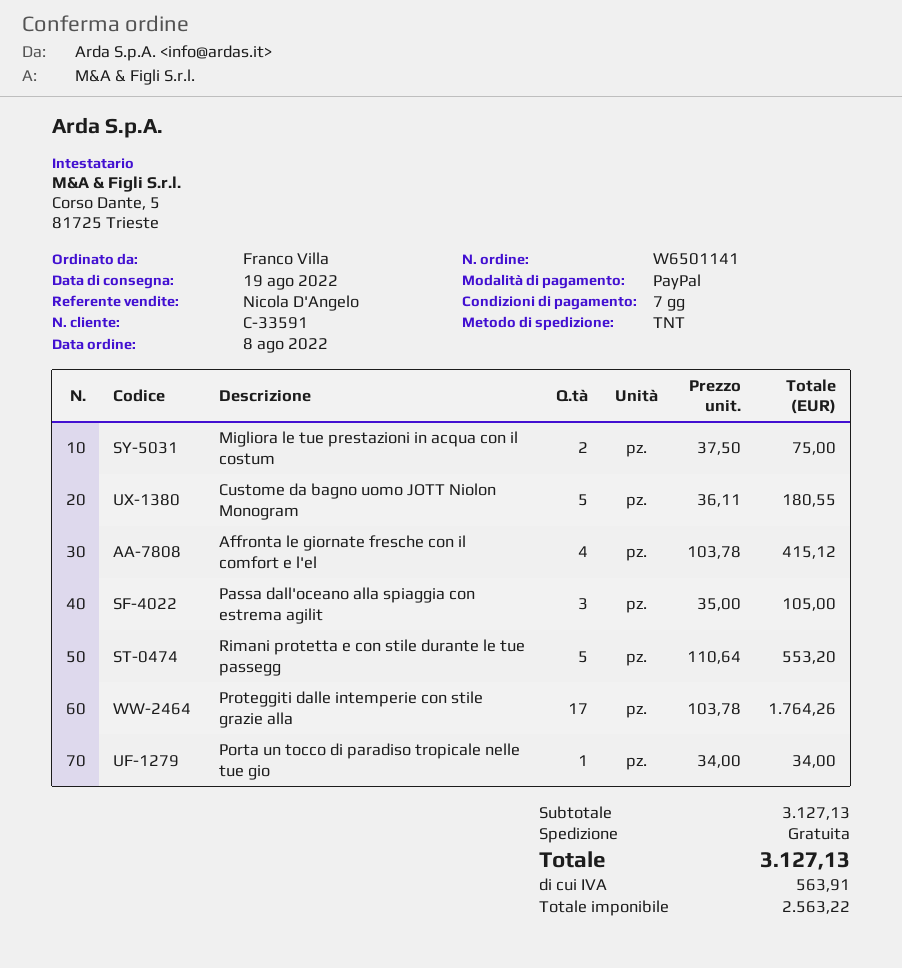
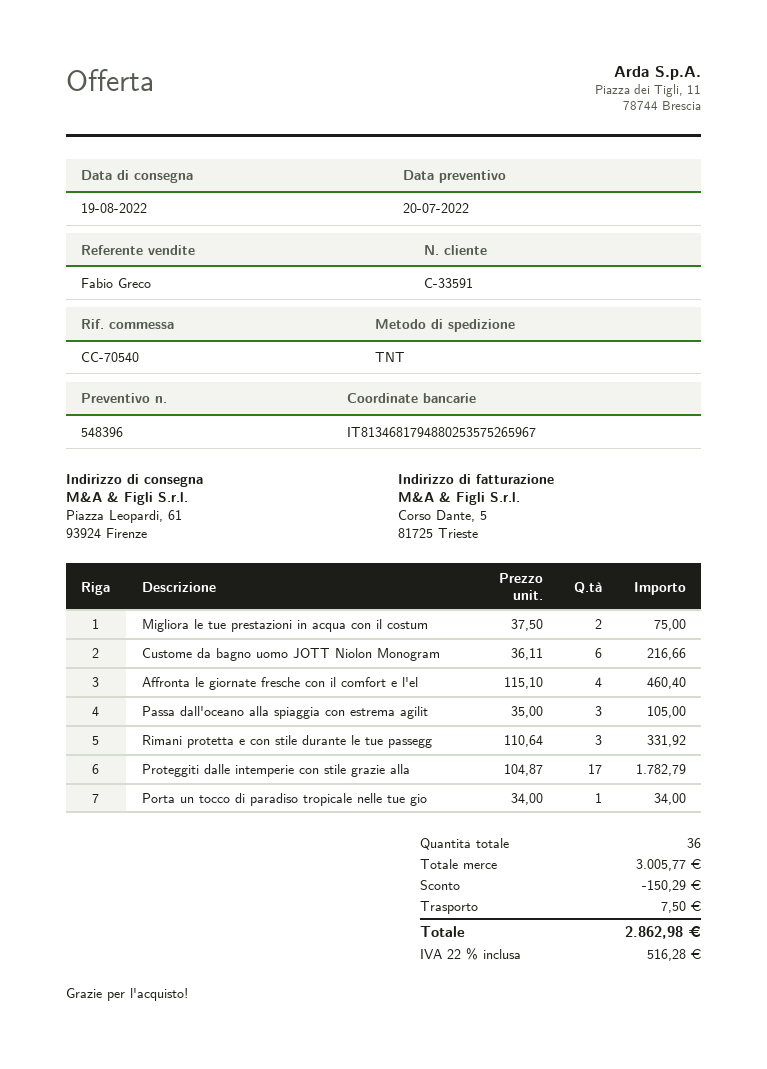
sales rep: Nicola D'Angelo -> Fabio Greco
Custome da bagno uomo JOTT Niolon Monogram: 5 x 36.11 = 180.55 -> 6 x 36.11 = 216.66
Affronta le giornate fresche con il comfort e l'el: 4 x 103.78 = 415.12 -> 4 x 115.10 = 460.40
Rimani protetta e con stile durante le tue passegg: 5 x 110.64 = 553.20 -> 3 x 110.64 = 331.92
Proteggiti dalle intemperie con stile grazie alla: 17 x 103.78 = 1764.26 -> 17 x 104.87 = 1782.79
subtotal: 3127.13 -> 3005.77
discount: none -> 150.29
shipping: 0.00 -> 7.50
tax: 563.91 -> 516.28
total: 3127.13 -> 2862.98

